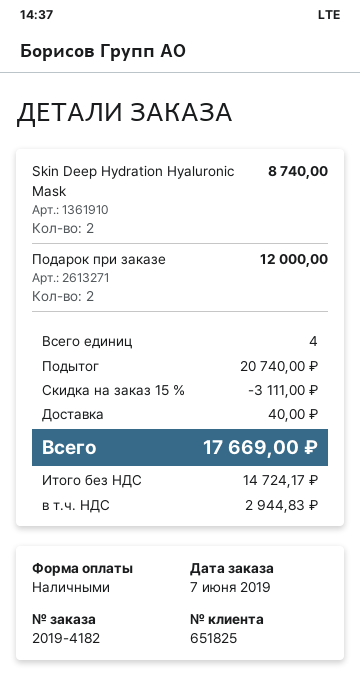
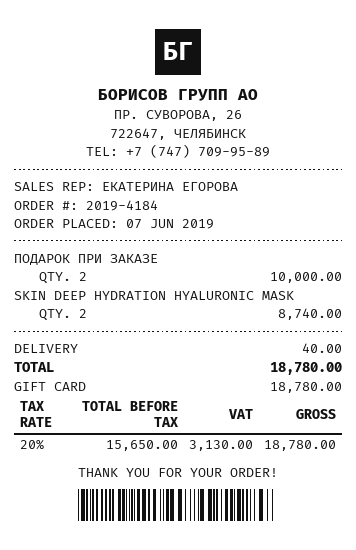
order number: 2019-4182 -> 2019-4184
payment method: cash -> gift card
Подарок при заказе: 2 for 12000.00 -> 2 for 10000.00
discount: 15% = 3111.00 -> none
net: 14724.17 -> 15650.00
tax: 2944.83 -> 3130.00
total: 17669.00 -> 18780.00

